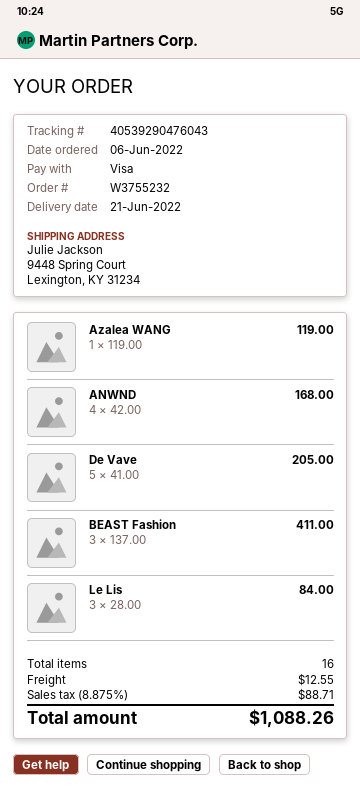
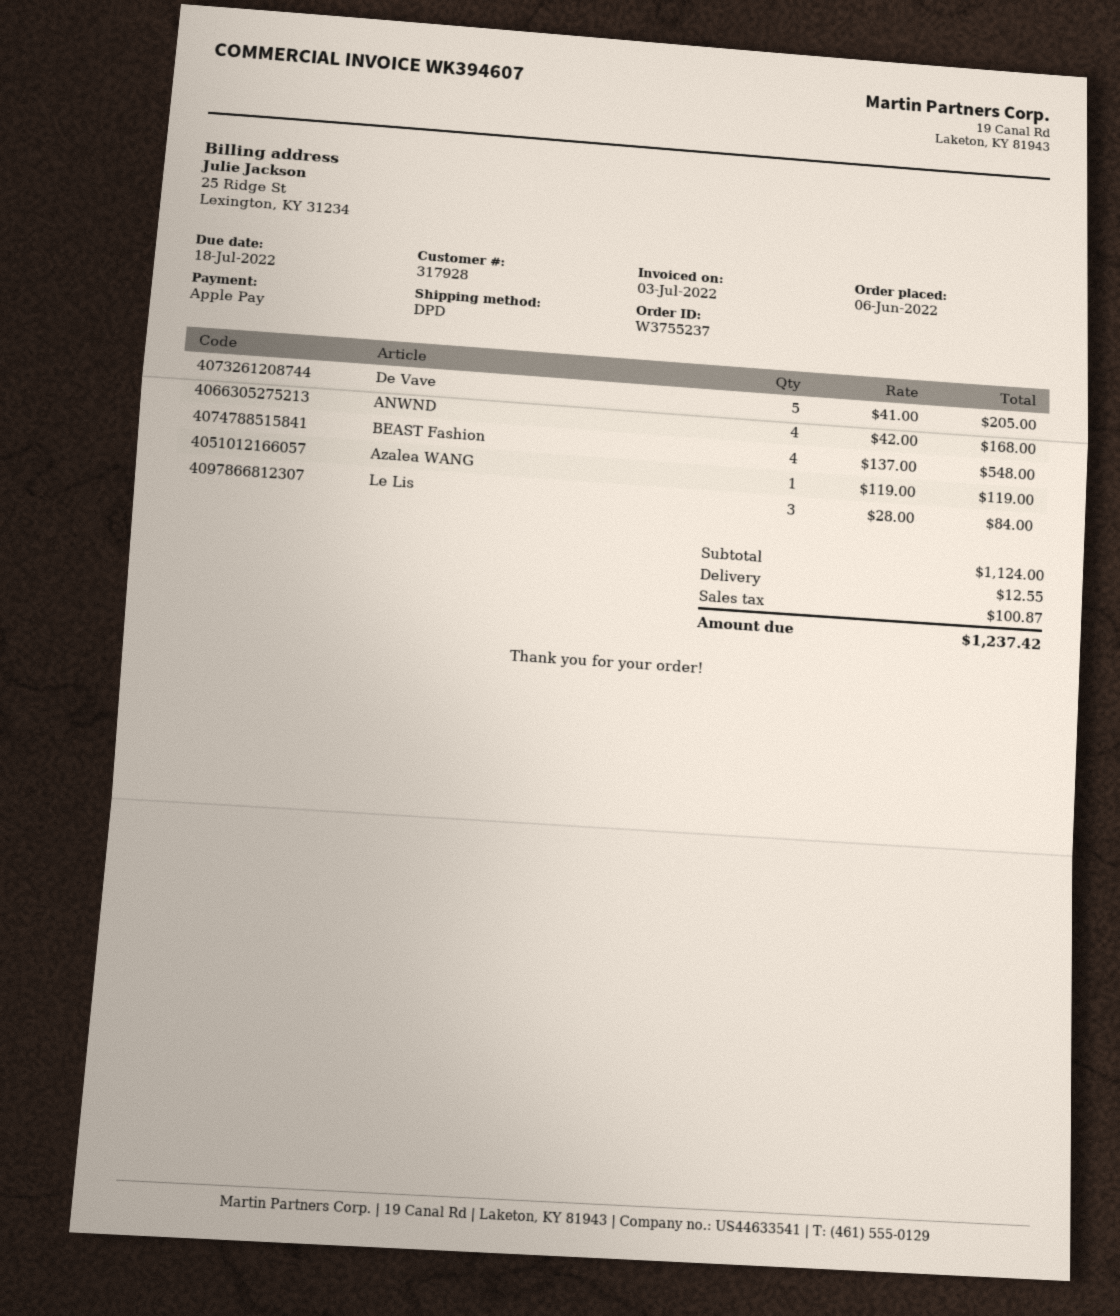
order number: W3755232 -> W3755237
payment method: Visa -> Apple Pay
BEAST Fashion: 3 x 137.00 = 411.00 -> 4 x 137.00 = 548.00
tax: 88.71 -> 100.87
total: 1088.26 -> 1237.42

